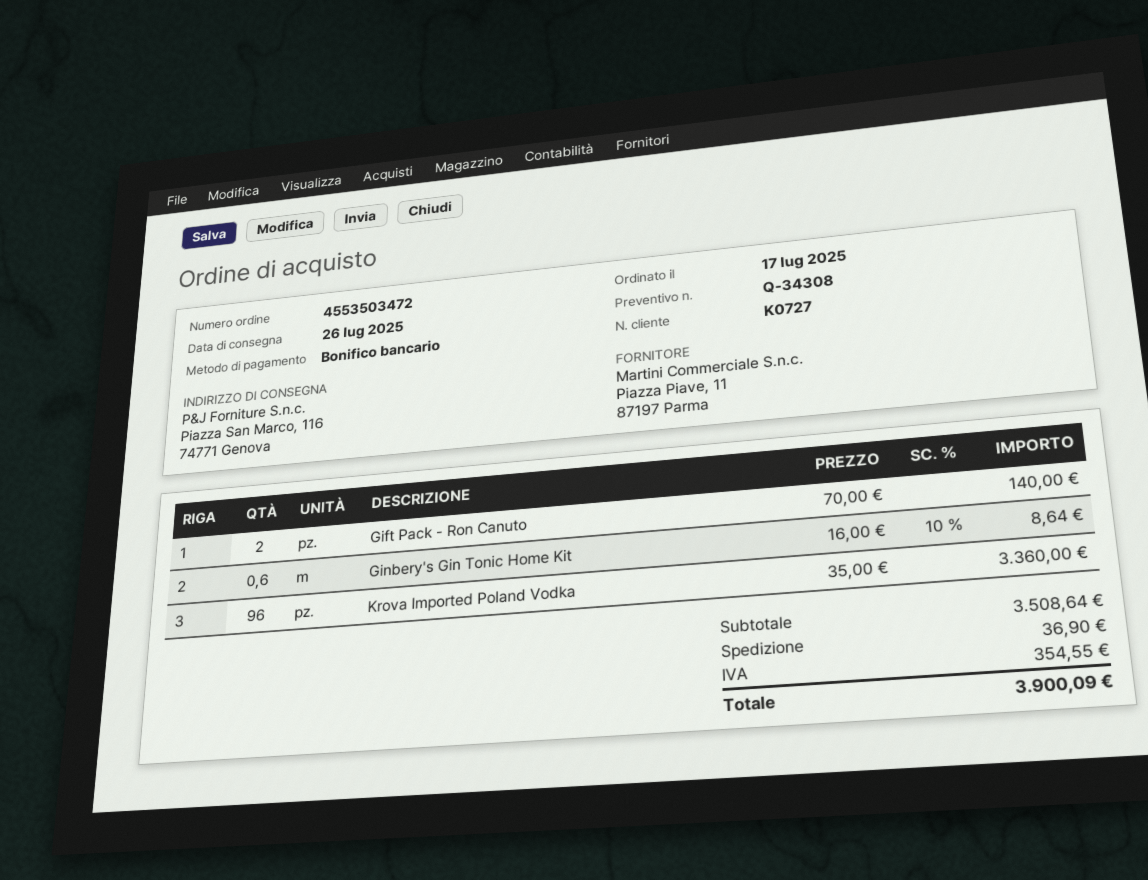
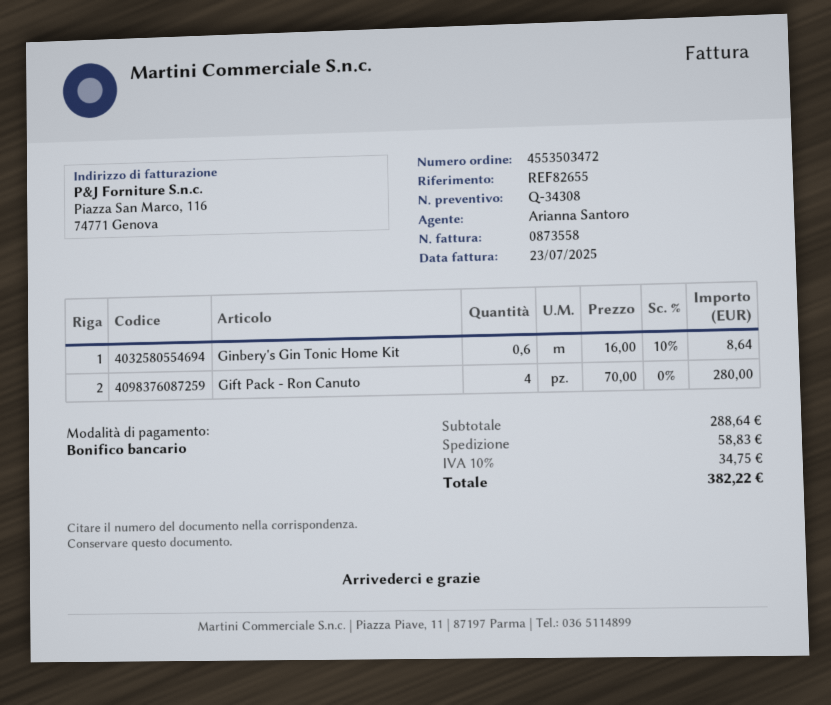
Gift Pack - Ron Canuto: 2 x 70.00 = 140.00 -> 4 x 70.00 = 280.00
Krova Imported Poland Vodka: 96 x 35.00 = 3360.00 -> none
subtotal: 3508.64 -> 288.64
shipping: 36.90 -> 58.83
tax: 354.55 -> 34.75
total: 3900.09 -> 382.22

